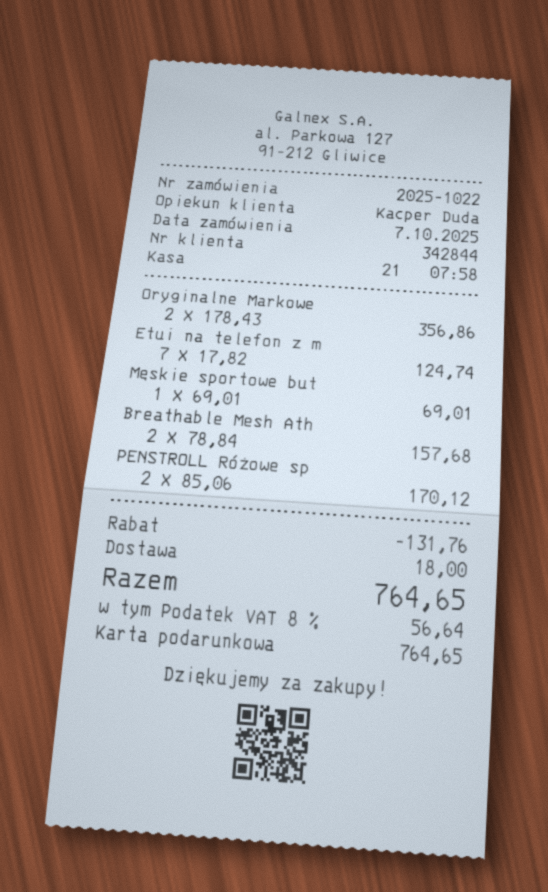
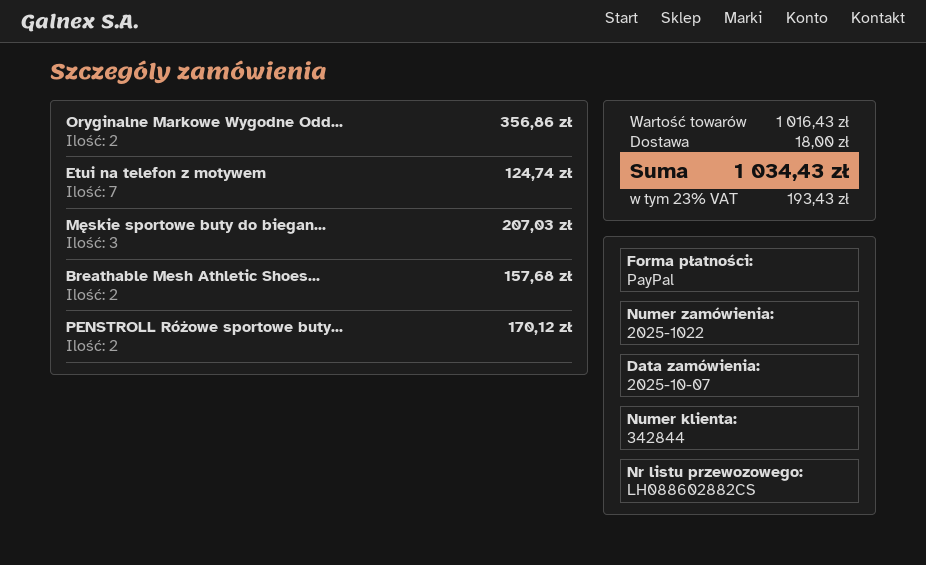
payment method: gift card -> PayPal
Męskie sportowe but: 1 for 69.01 -> 3 for 207.03
discount: 131.76 -> none
tax: 8% = 56.64 -> 23% = 193.43
total: 764.65 -> 1034.43

